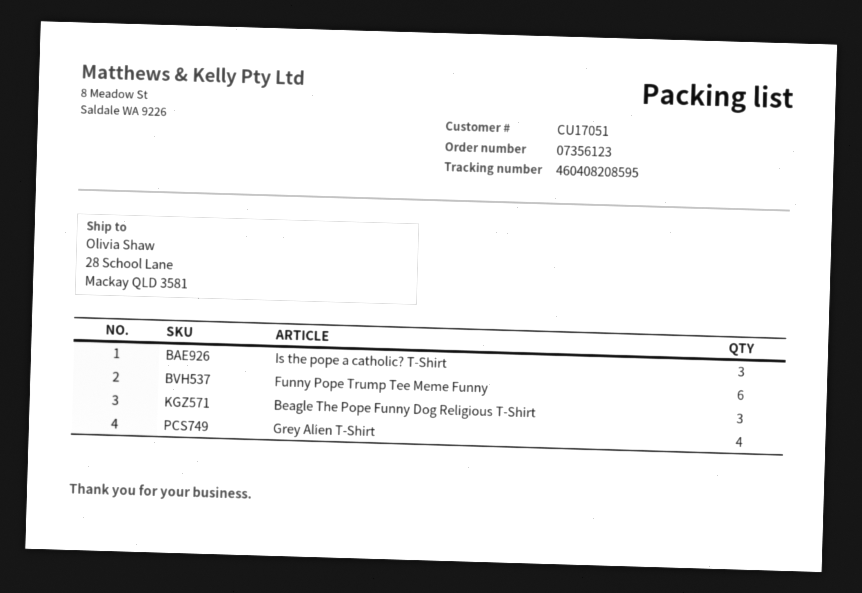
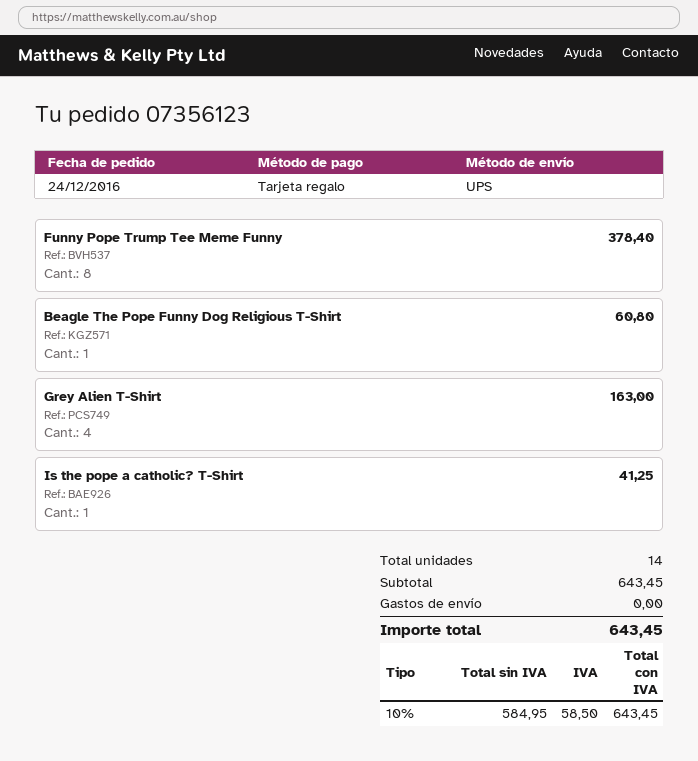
Is the pope a catholic? T-Shirt: 3 -> 1
Funny Pope Trump Tee Meme Funny: 6 -> 8
Beagle The Pope Funny Dog Religious T-Shirt: 3 -> 1

